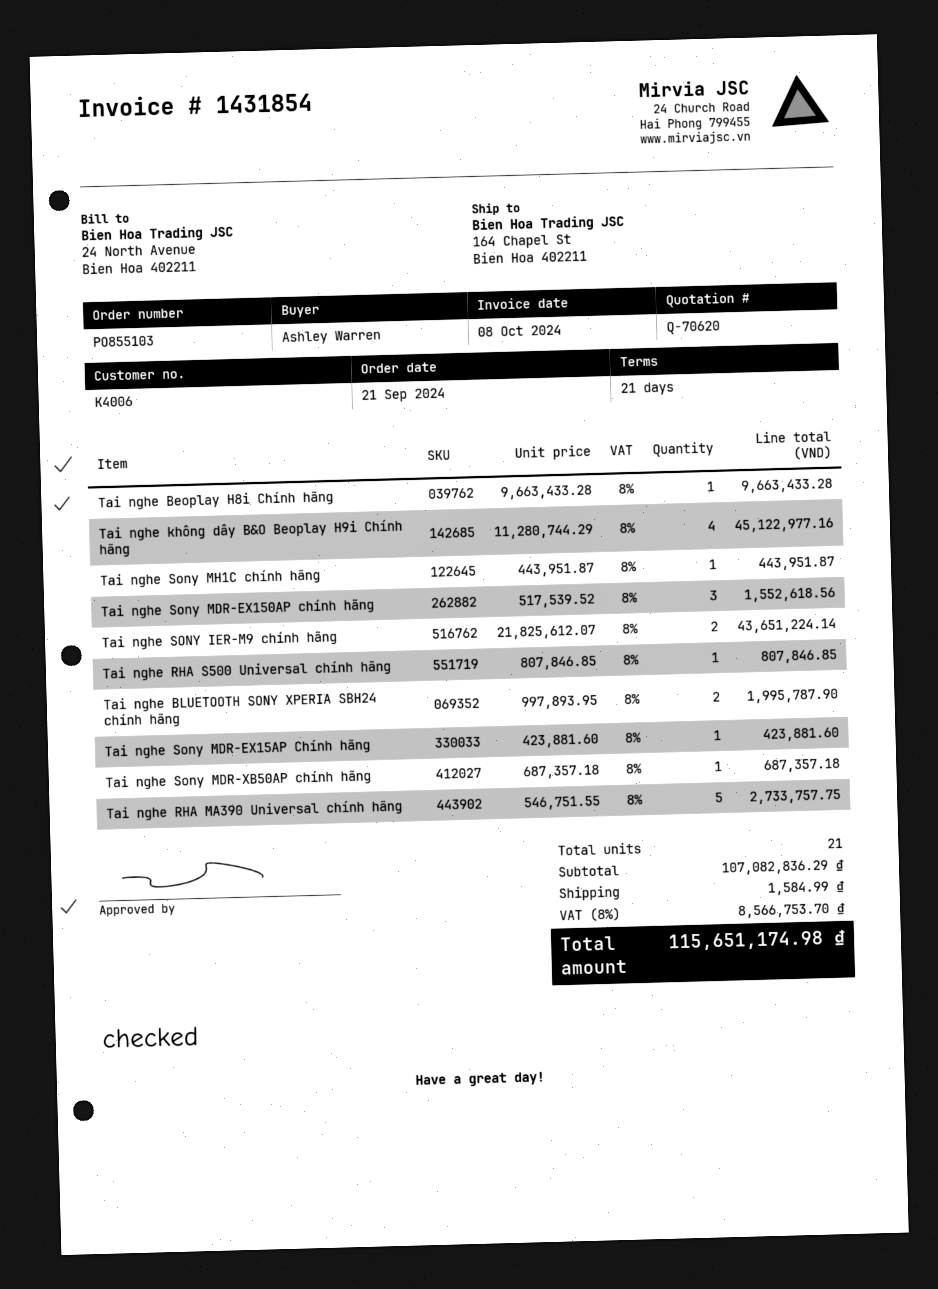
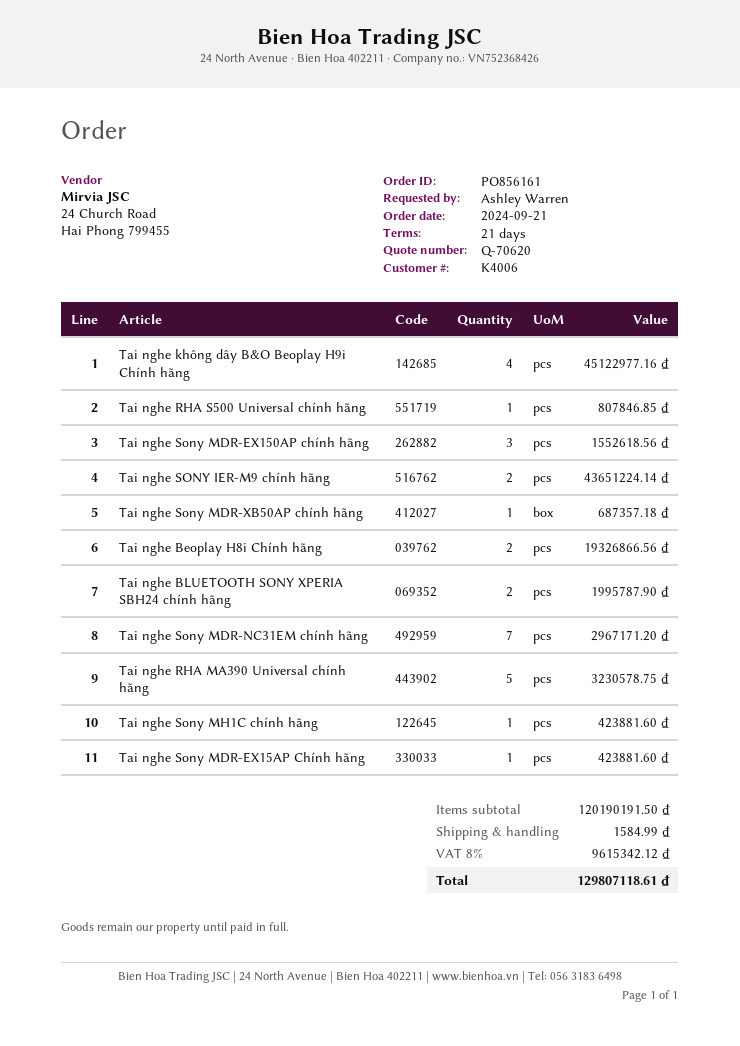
order number: PO855103 -> PO856161
Tai nghe Beoplay H8i Chính hãng: 1 for 9663433.28 -> 2 for 19326866.56
Tai nghe Sony MH1C chính hãng: 1 for 443951.87 -> 1 for 423881.60
Tai nghe RHA MA390 Universal chính hãng: 5 for 2733757.75 -> 5 for 3230578.75
Tai nghe Sony MDR-NC31EM chính hãng: none -> 7 for 2967171.20
subtotal: 107082836.29 -> 120190191.50
tax: 8% = 8566753.70 -> 8% = 9615342.12
total: 115651174.98 -> 129807118.61

